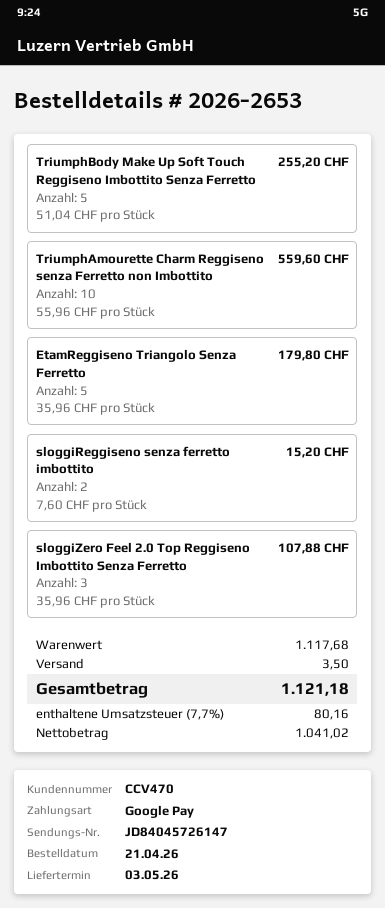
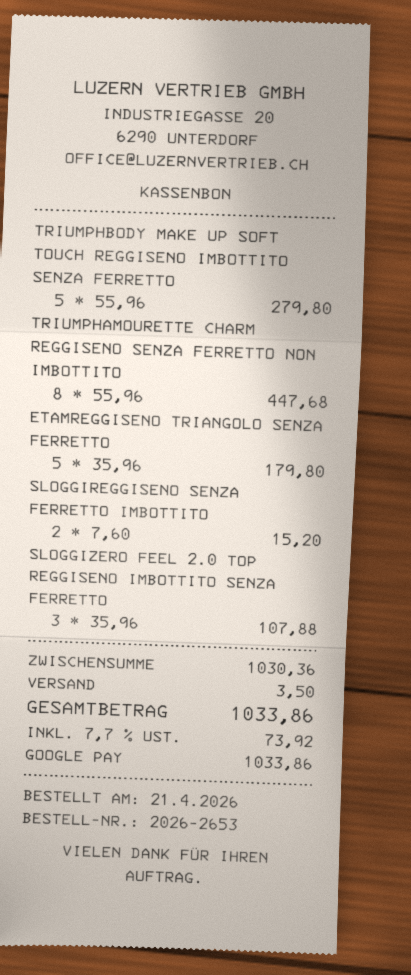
TriumphBody Make Up Soft Touch Reggiseno Imbottito Senza Ferretto: 5 x 51.04 = 255.20 -> 5 x 55.96 = 279.80
TriumphAmourette Charm Reggiseno senza Ferretto non Imbottito: 10 x 55.96 = 559.60 -> 8 x 55.96 = 447.68
subtotal: 1117.68 -> 1030.36
tax: 7.7% = 80.16 -> 7.7% = 73.92
total: 1121.18 -> 1033.86

